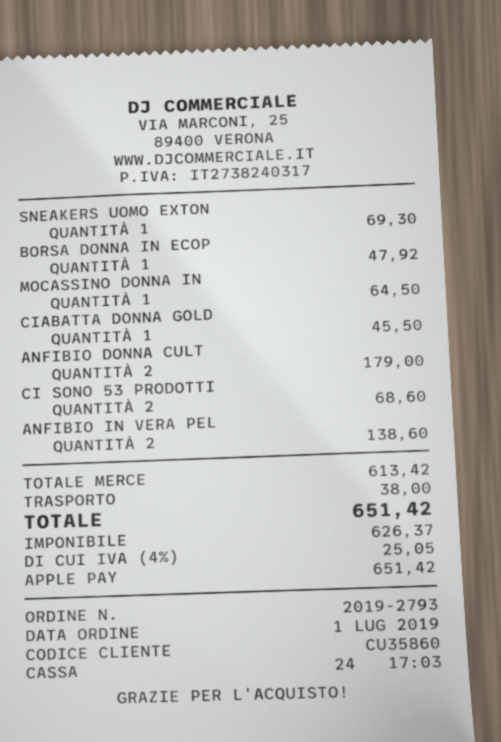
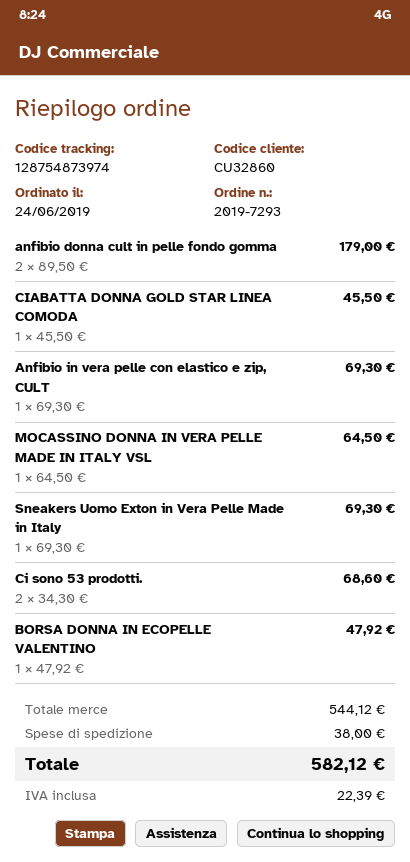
order number: 2019-2793 -> 2019-7293
order date: 2019-07-01 -> 2019-06-24
customer number: CU35860 -> CU32860
ANFIBIO IN VERA PEL: 2 for 138.60 -> 1 for 69.30
subtotal: 613.42 -> 544.12
tax: 25.05 -> 22.39
total: 651.42 -> 582.12

